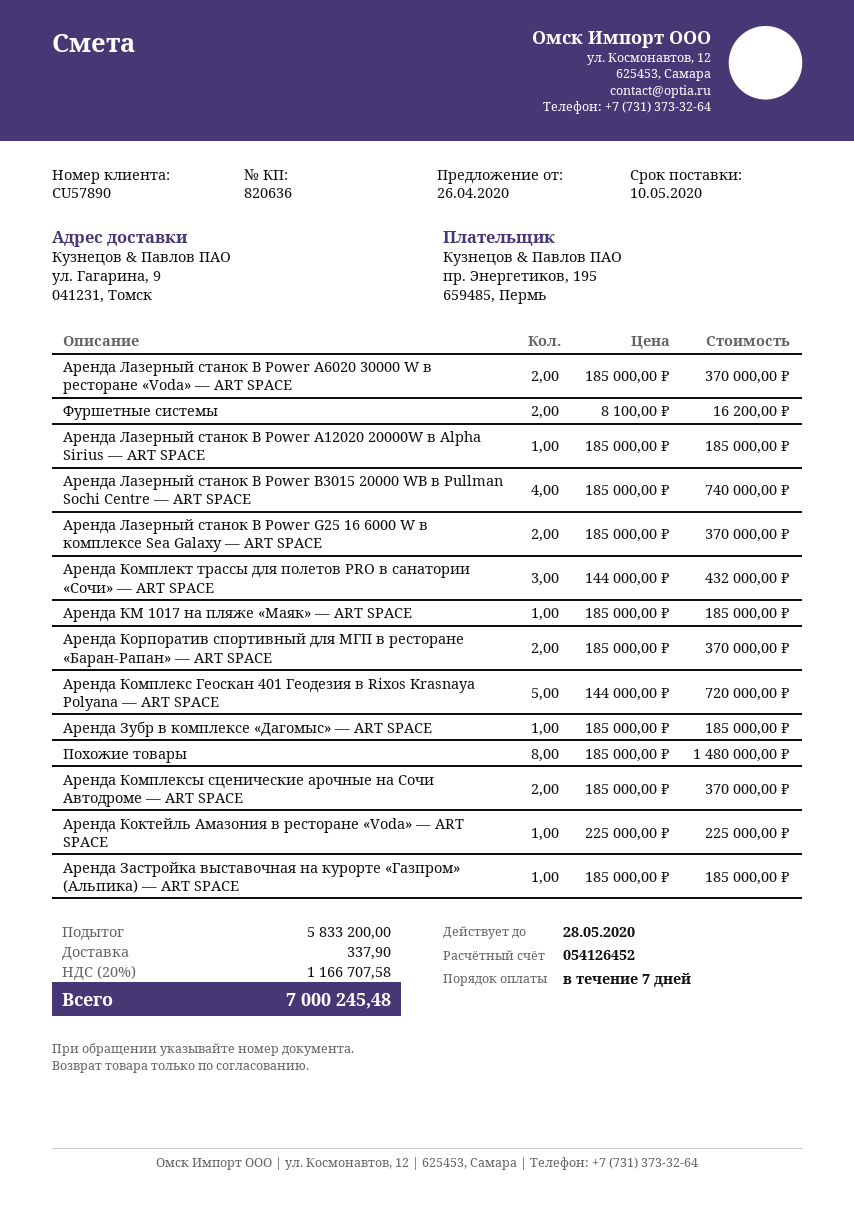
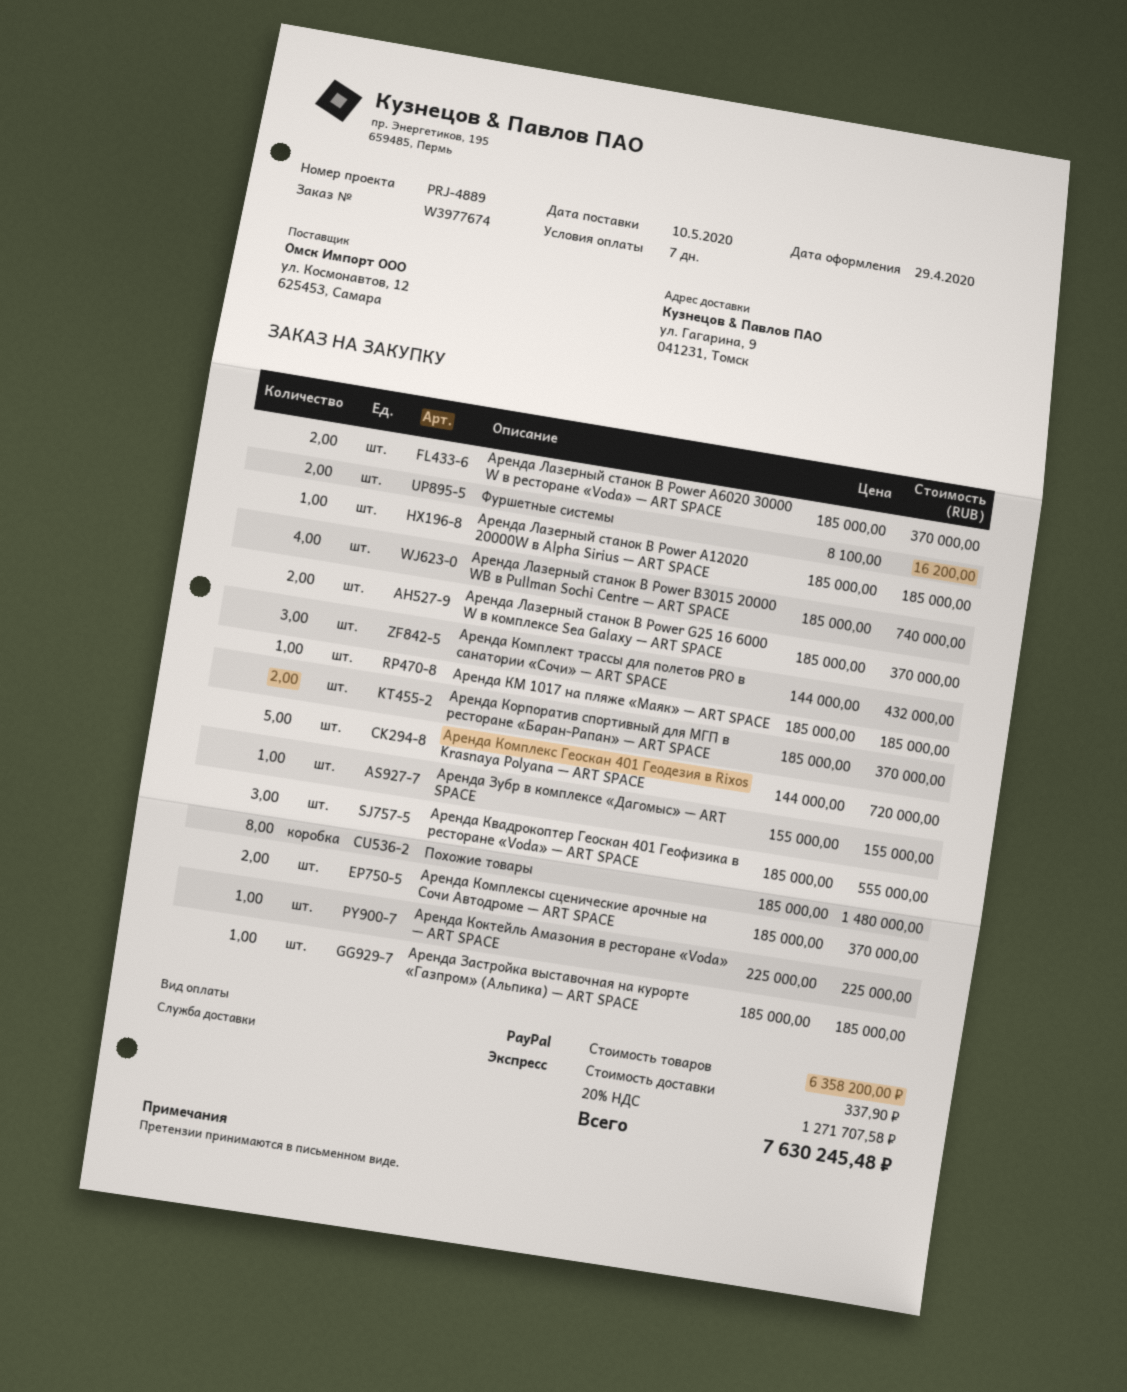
Аренда Зубр в комплексе «Дагомыс» — ART SPACE: 1 x 185000.00 = 185000.00 -> 1 x 155000.00 = 155000.00
Аренда Квадрокоптер Геоскан 401 Геофизика в ресторане «Voda» — ART SPACE: none -> 3 x 185000.00 = 555000.00
subtotal: 5833200.00 -> 6358200.00
tax: 20% = 1166707.58 -> 20% = 1271707.58
total: 7000245.48 -> 7630245.48

